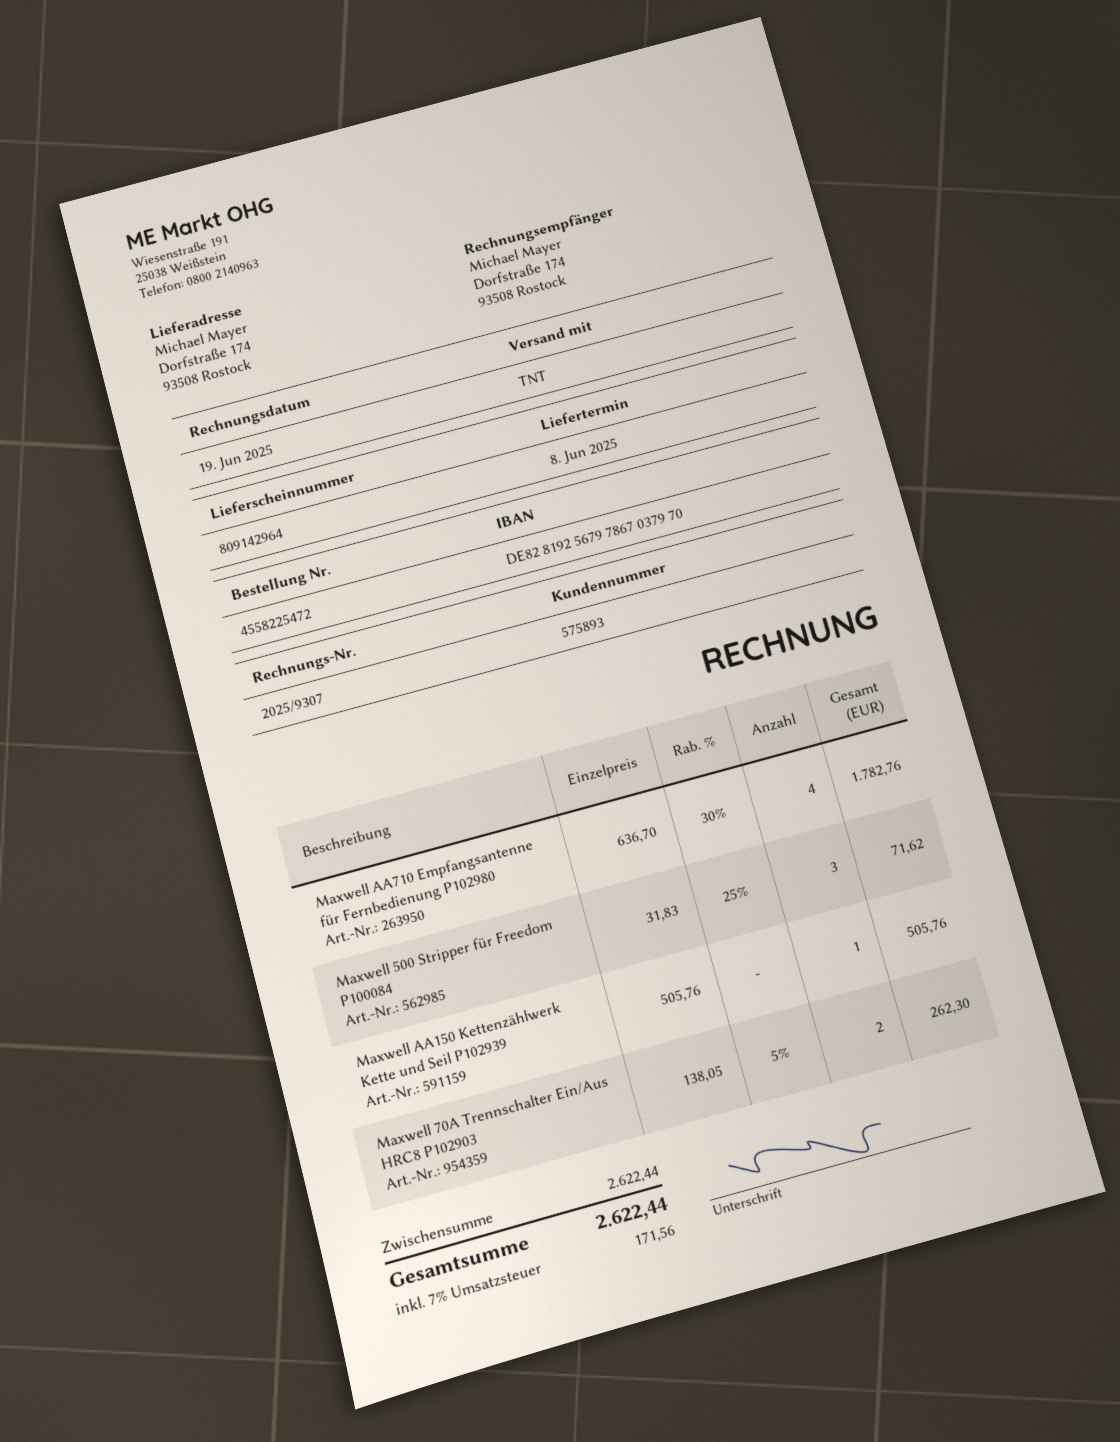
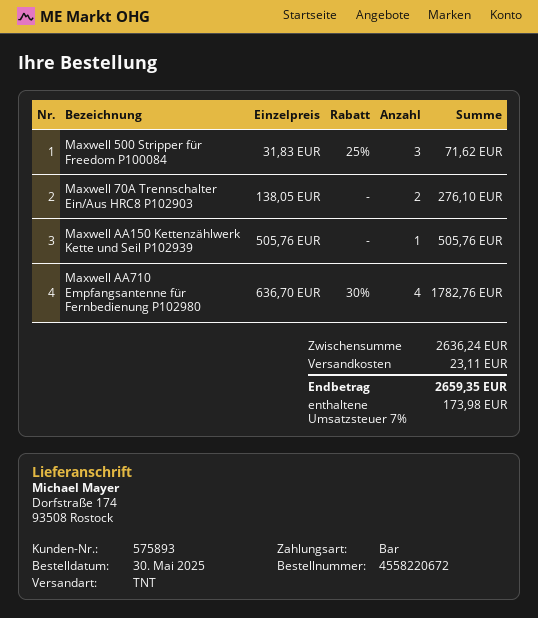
order number: 4558225472 -> 4558220672
Maxwell 70A Trennschalter Ein/Aus HRC8 P102903: 2 x 138.05 - 5% = 262.30 -> 2 x 138.05 = 276.10
subtotal: 2622.44 -> 2636.24
shipping: none -> 23.11
tax: 7% = 171.56 -> 7% = 173.98
total: 2622.44 -> 2659.35

